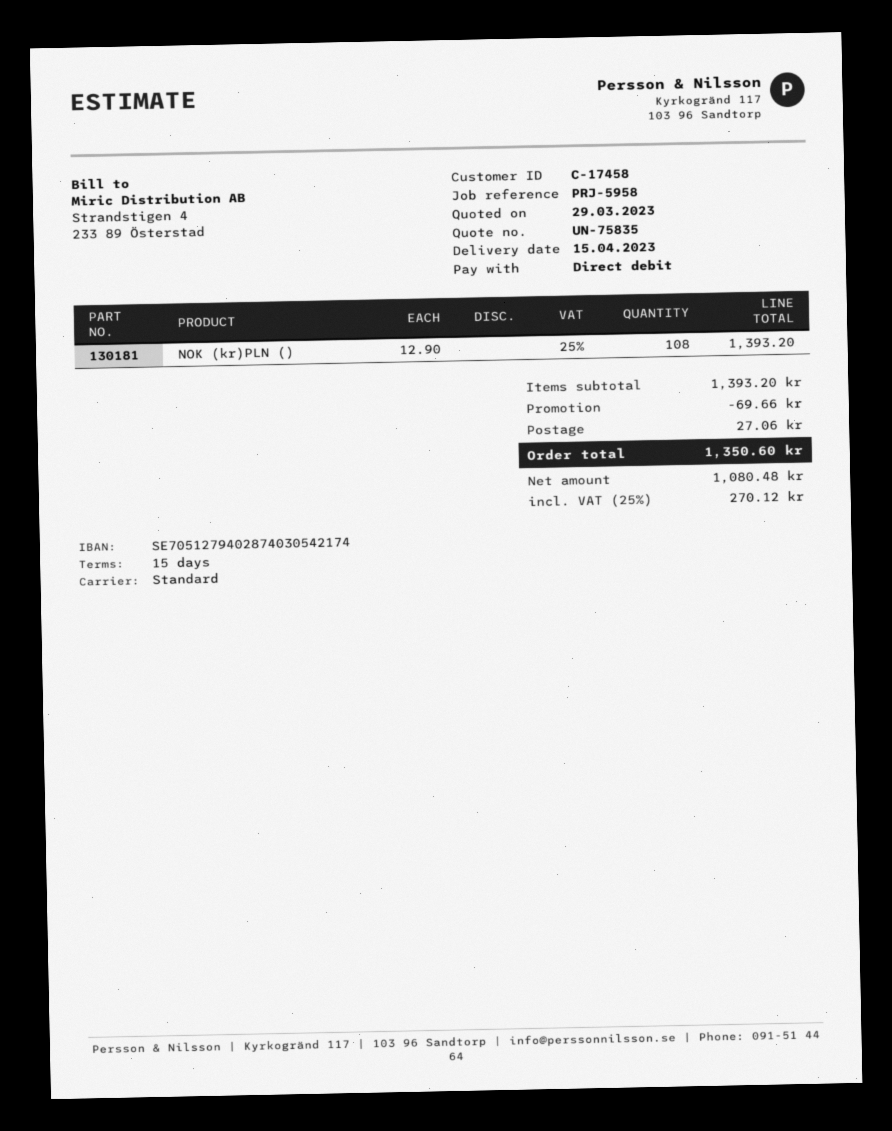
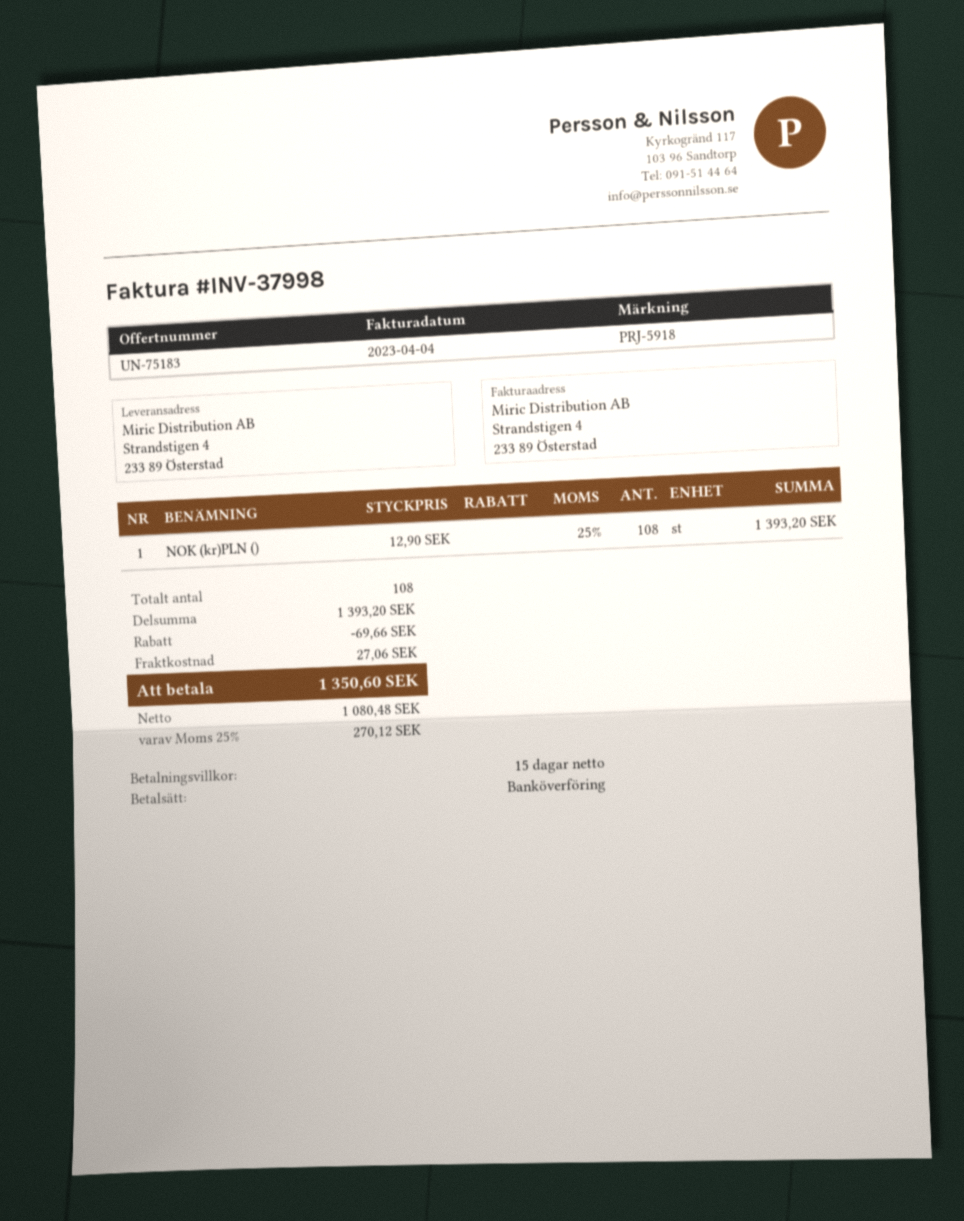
quote number: UN-75835 -> UN-75183
reference: PRJ-5958 -> PRJ-5918
payment method: direct debit -> bank transfer

